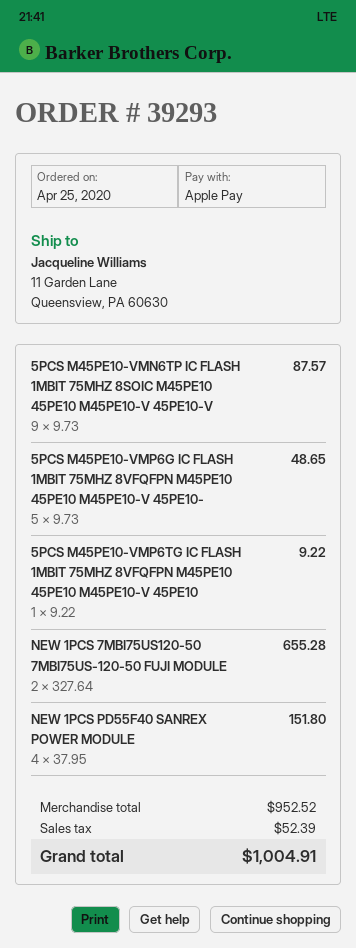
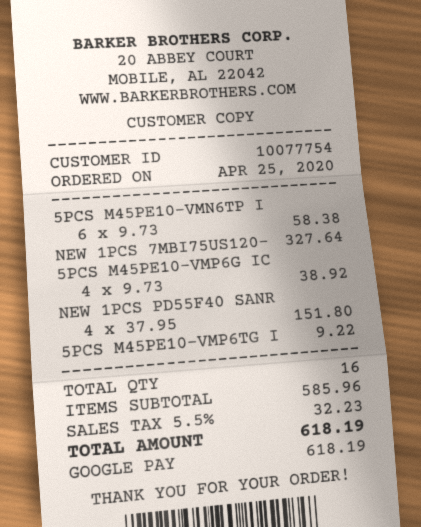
payment method: Apple Pay -> Google Pay
5PCS M45PE10-VMN6TP IC FLASH 1MBIT 75MHZ 8SOIC M45PE10 45PE10 M45PE10-V 45PE10-V: 9 x 9.73 = 87.57 -> 6 x 9.73 = 58.38
5PCS M45PE10-VMP6G IC FLASH 1MBIT 75MHZ 8VFQFPN M45PE10 45PE10 M45PE10-V 45PE10-: 5 x 9.73 = 48.65 -> 4 x 9.73 = 38.92
NEW 1PCS 7MBI75US120-50 7MBI75US-120-50 FUJI MODULE: 2 x 327.64 = 655.28 -> 1 x 327.64 = 327.64
subtotal: 952.52 -> 585.96
tax: 52.39 -> 32.23
total: 1004.91 -> 618.19

